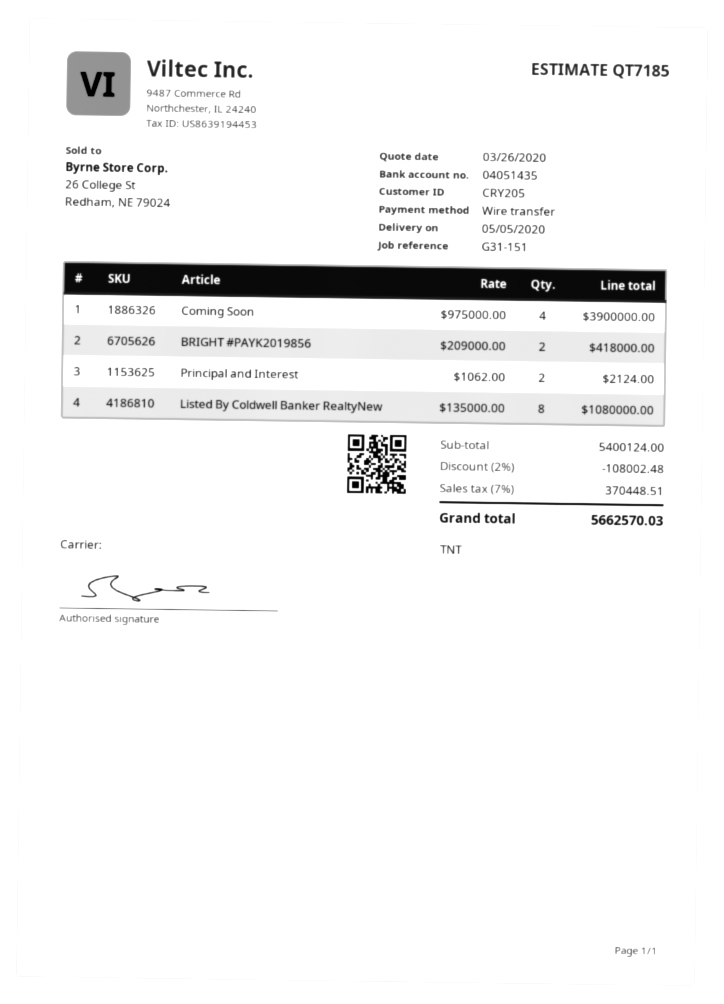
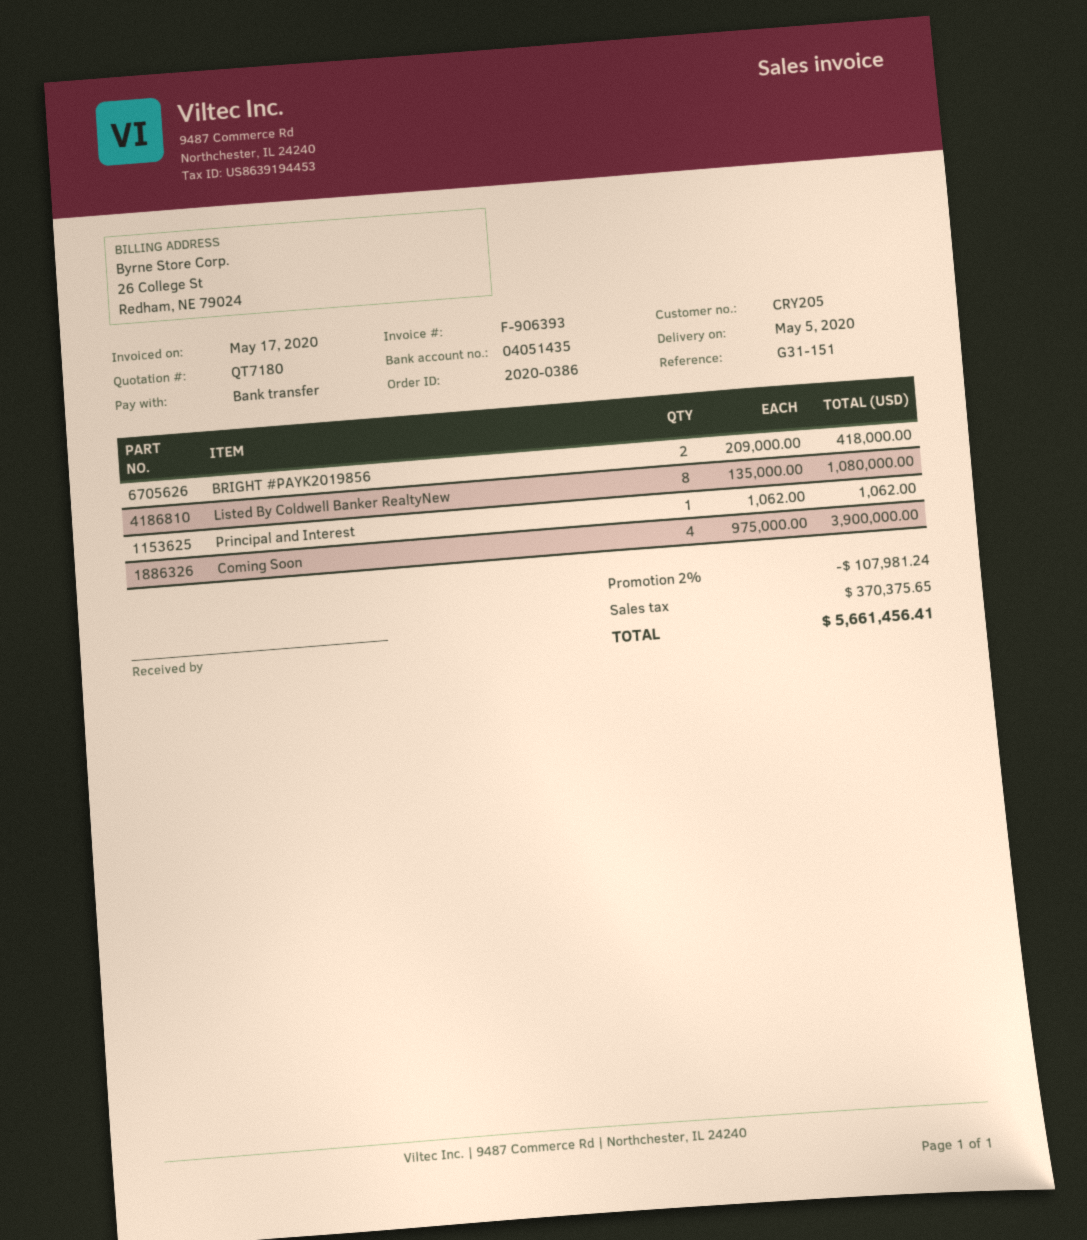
quote number: QT7185 -> QT7180
Principal and Interest: 2 x 1062.00 = 2124.00 -> 1 x 1062.00 = 1062.00
discount: 2% = 108002.48 -> 2% = 107981.24
tax: 370448.51 -> 370375.65
total: 5662570.03 -> 5661456.41

